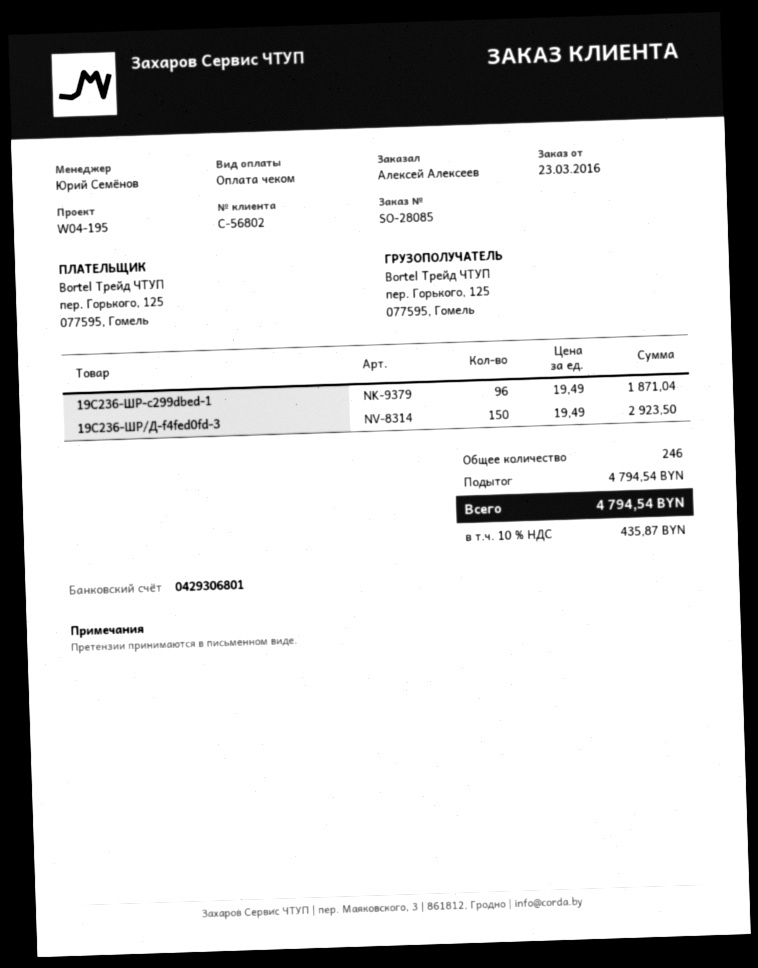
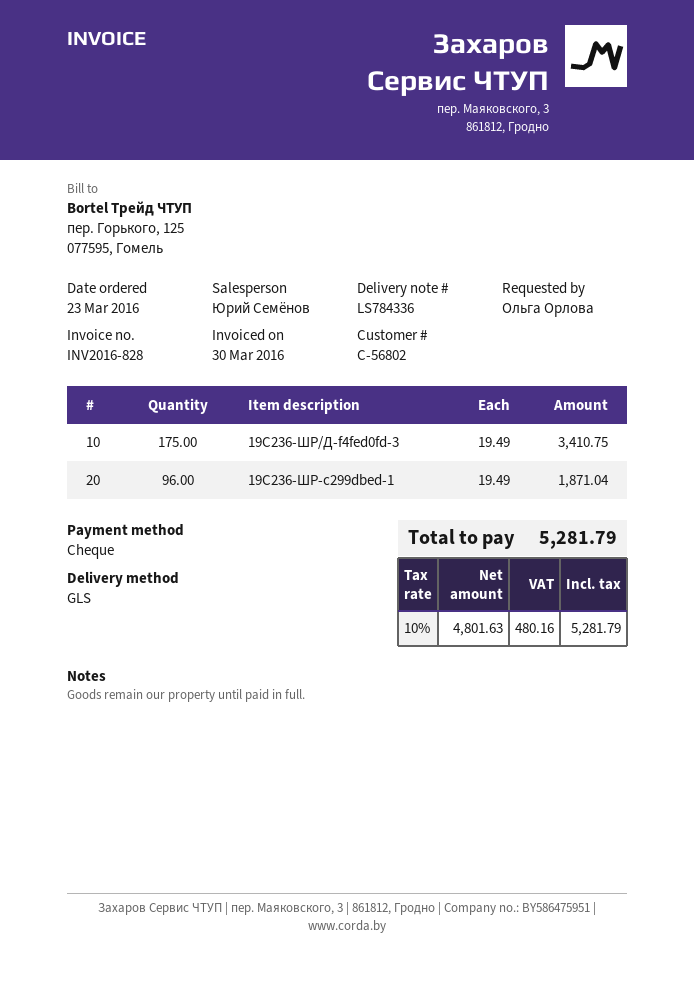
ordered by: Алексей Алексеев -> Ольга Орлова
19С236-ШР/Д-f4fed0fd-3: 150 x 19.49 = 2923.50 -> 175 x 19.49 = 3410.75
tax: 10% = 435.87 -> 10% = 480.16
total: 4794.54 -> 5281.79

